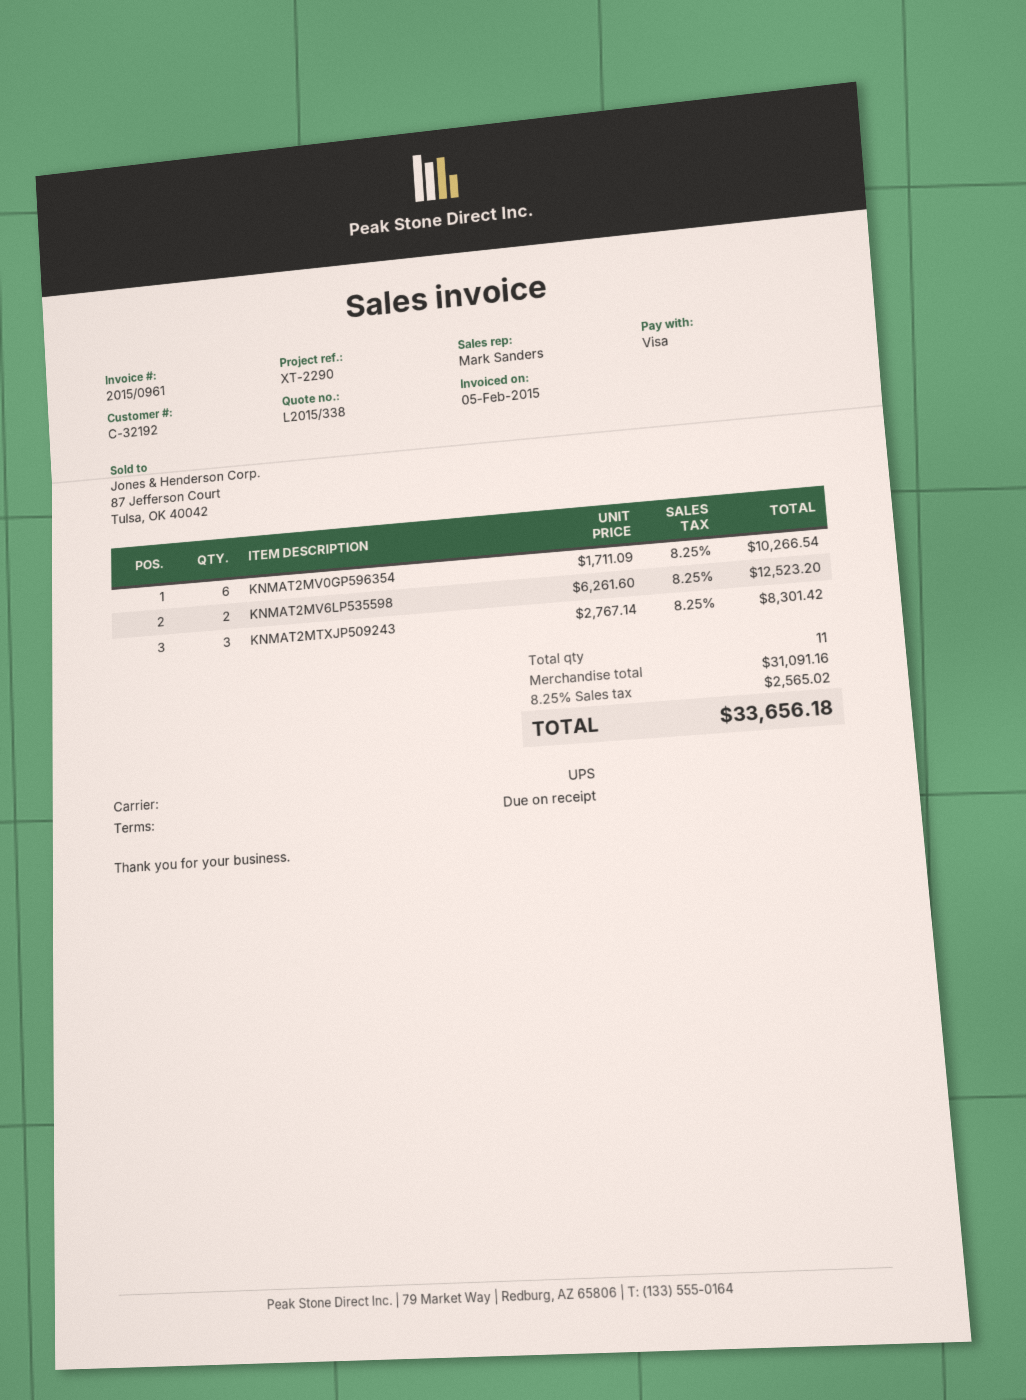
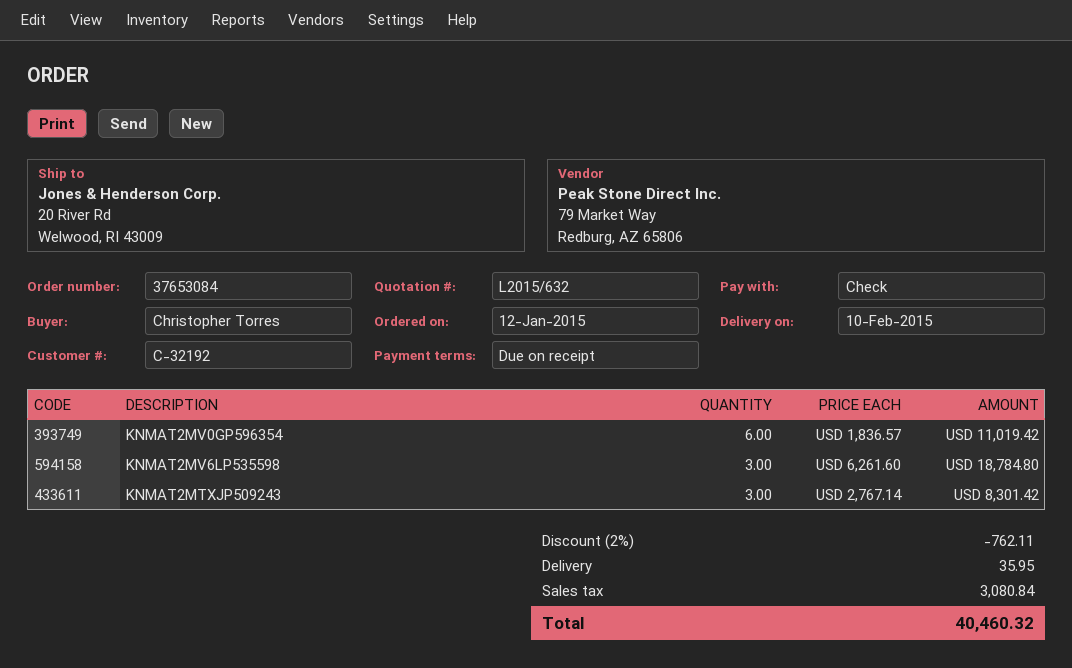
quote number: L2015/338 -> L2015/632
payment method: Visa -> cheque
KNMAT2MV0GP596354: 6 x 1711.09 = 10266.54 -> 6 x 1836.57 = 11019.42
KNMAT2MV6LP535598: 2 x 6261.60 = 12523.20 -> 3 x 6261.60 = 18784.80
discount: none -> 2% = 762.11
shipping: none -> 35.95
tax: 2565.02 -> 3080.84
total: 33656.18 -> 40460.32

